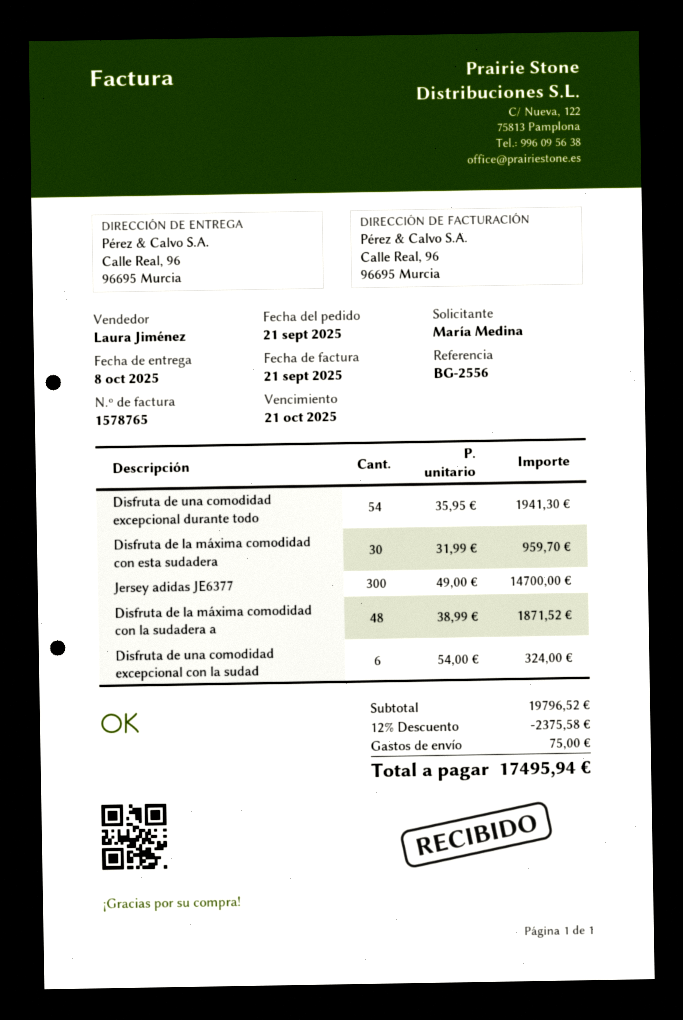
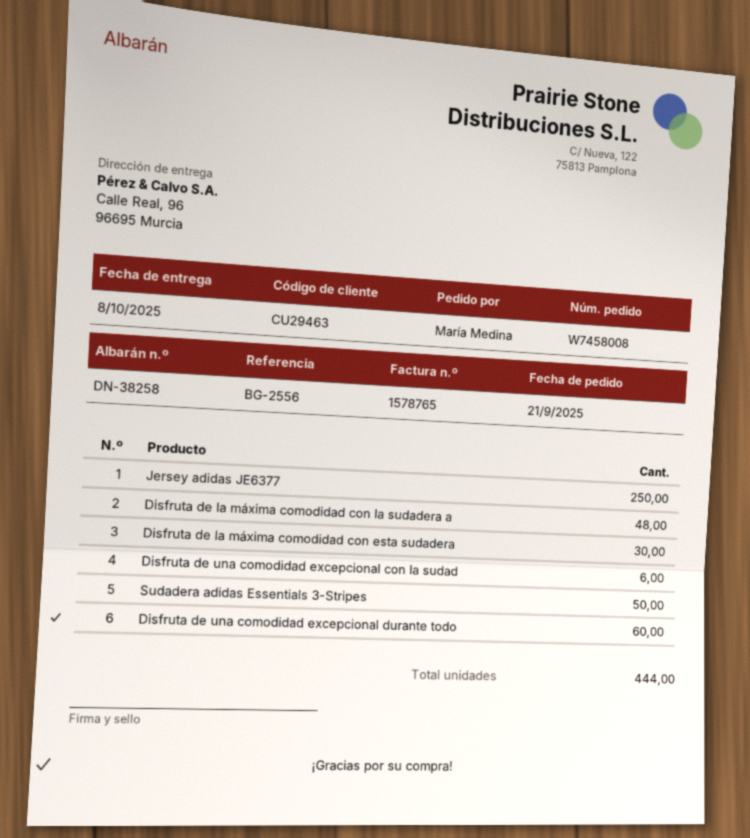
Disfruta de una comodidad excepcional durante todo: 54 -> 60
Jersey adidas JE6377: 300 -> 250
Sudadera adidas Essentials 3-Stripes: none -> 50

